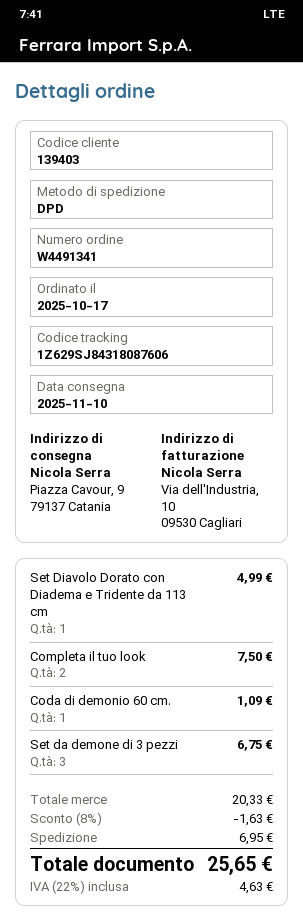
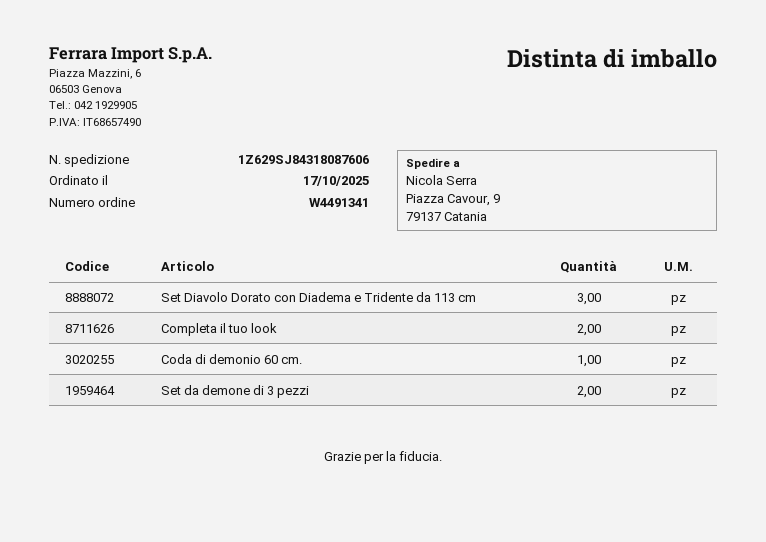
Set Diavolo Dorato con Diadema e Tridente da 113 cm: 1 -> 3
Set da demone di 3 pezzi: 3 -> 2

